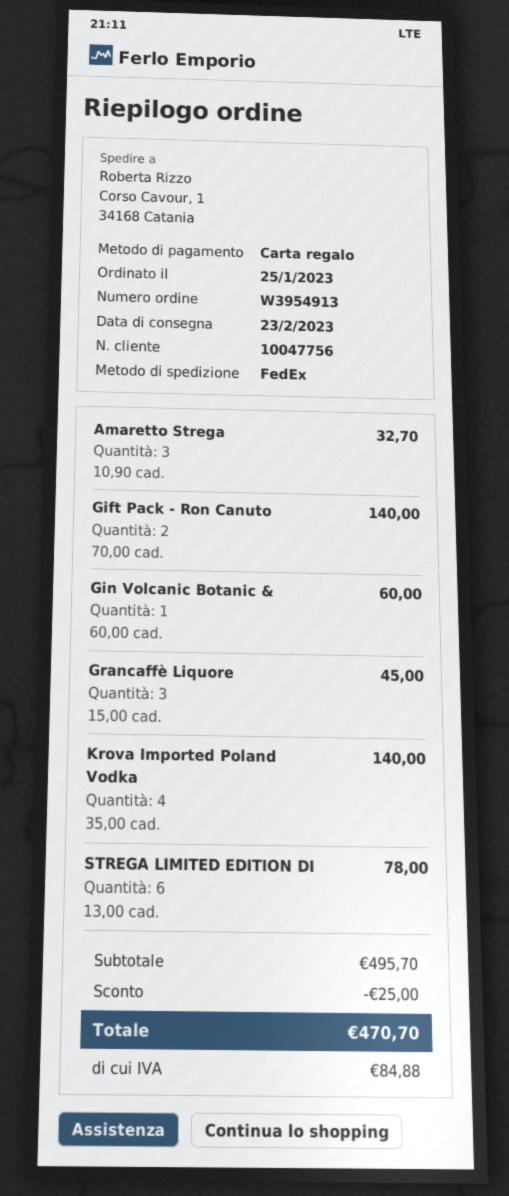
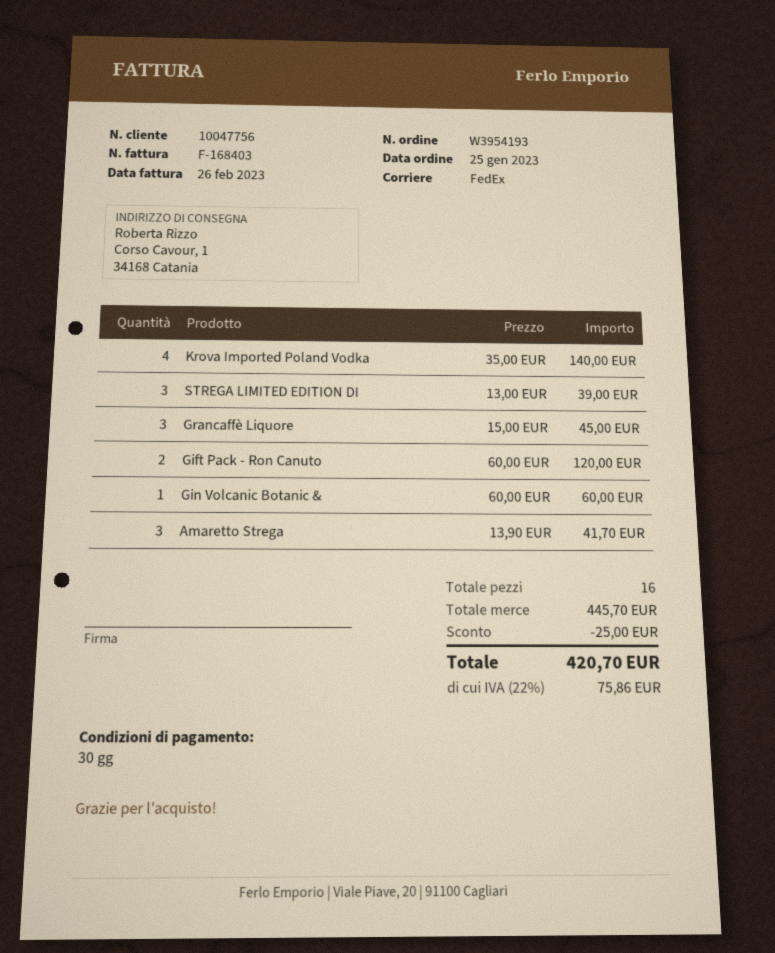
order number: W3954913 -> W3954193
Amaretto Strega: 3 x 10.90 = 32.70 -> 3 x 13.90 = 41.70
Gift Pack - Ron Canuto: 2 x 70.00 = 140.00 -> 2 x 60.00 = 120.00
STREGA LIMITED EDITION DI: 6 x 13.00 = 78.00 -> 3 x 13.00 = 39.00
subtotal: 495.70 -> 445.70
tax: 84.88 -> 75.86
total: 470.70 -> 420.70

